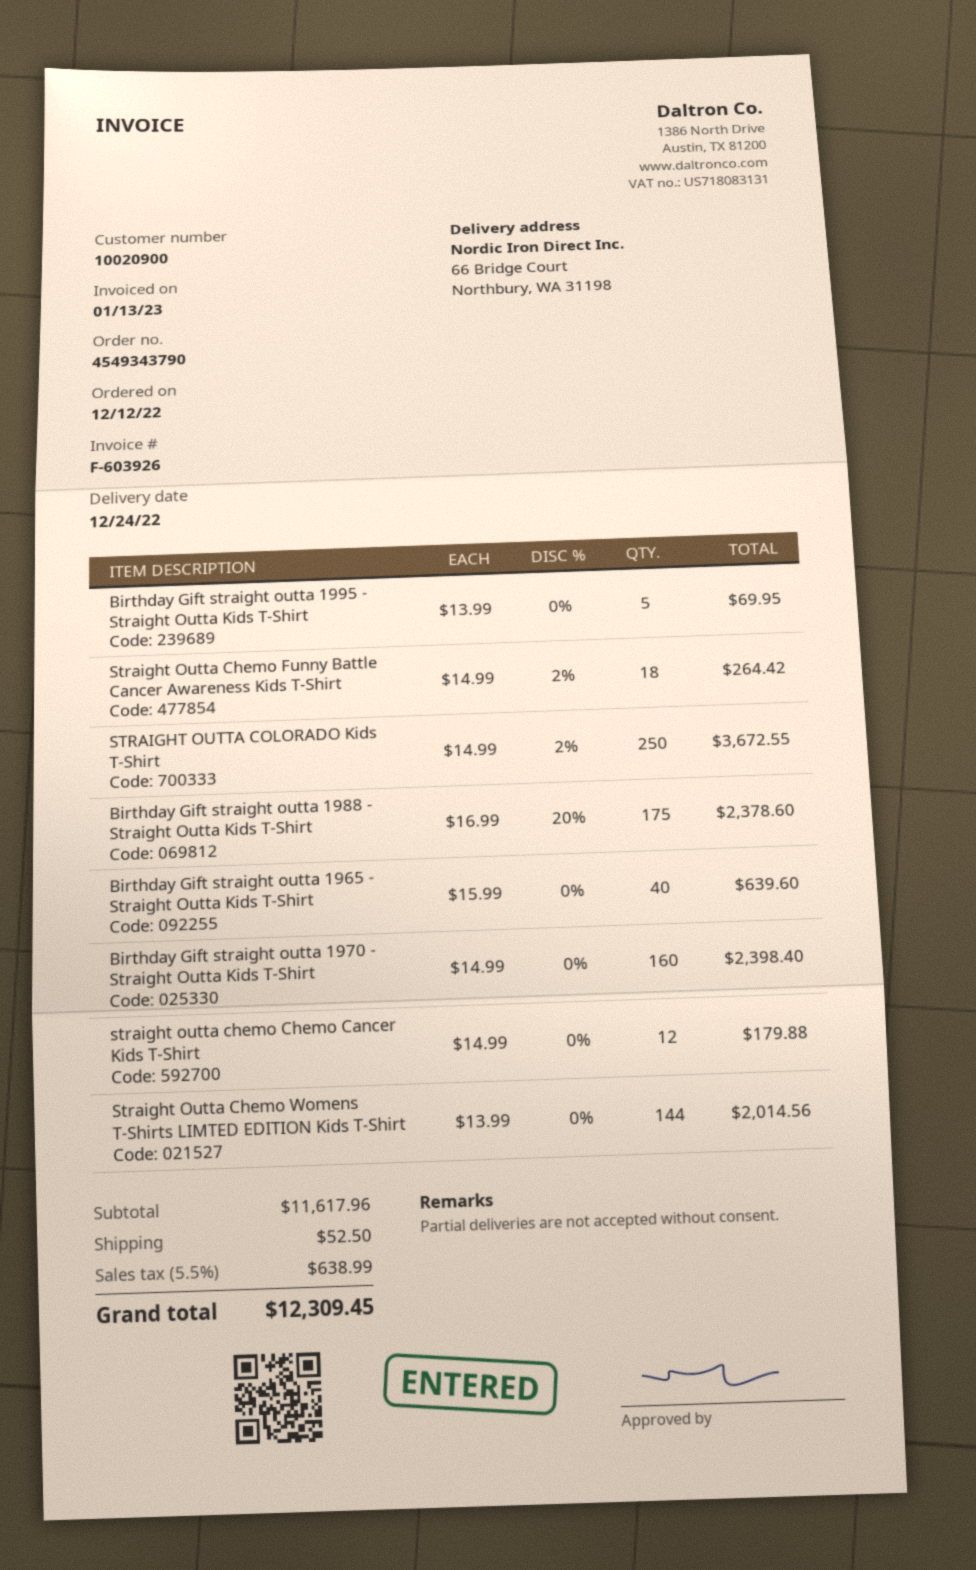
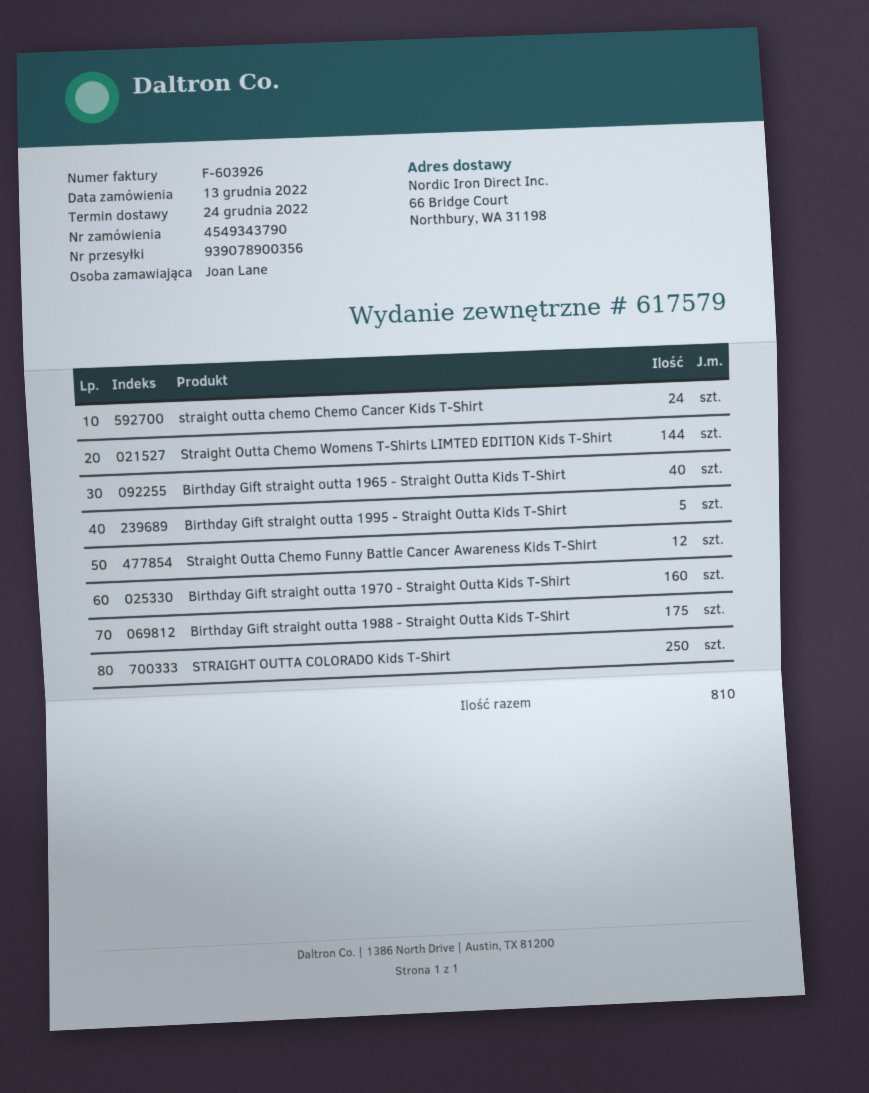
order date: 2022-12-12 -> 2022-12-13
Straight Outta Chemo Funny Battle Cancer Awareness Kids T-Shirt: 18 -> 12
straight outta chemo Chemo Cancer Kids T-Shirt: 12 -> 24

